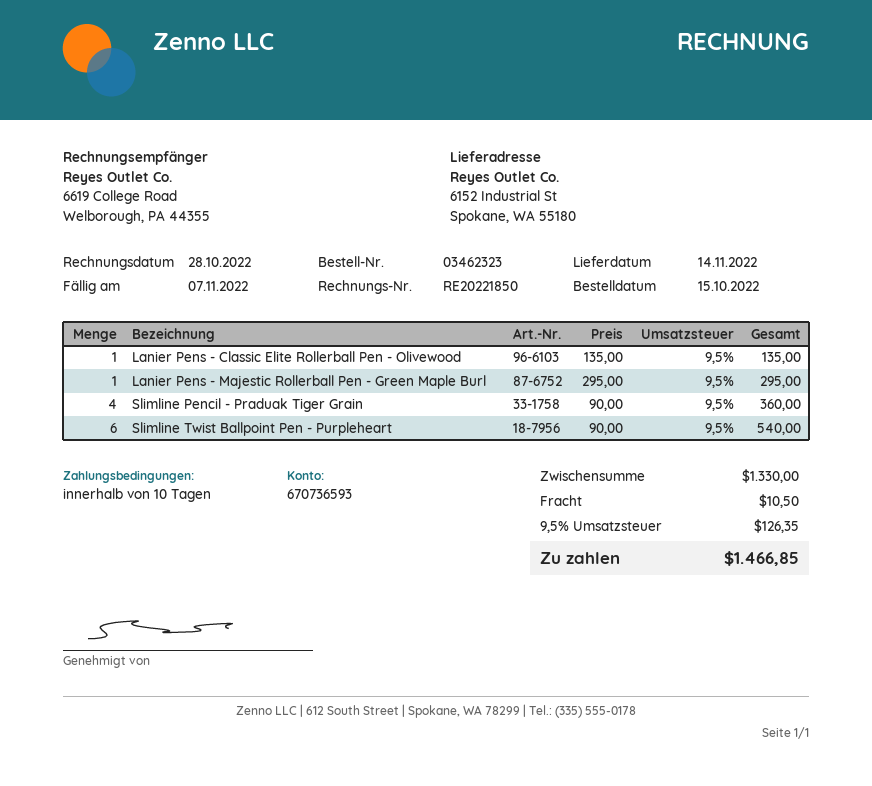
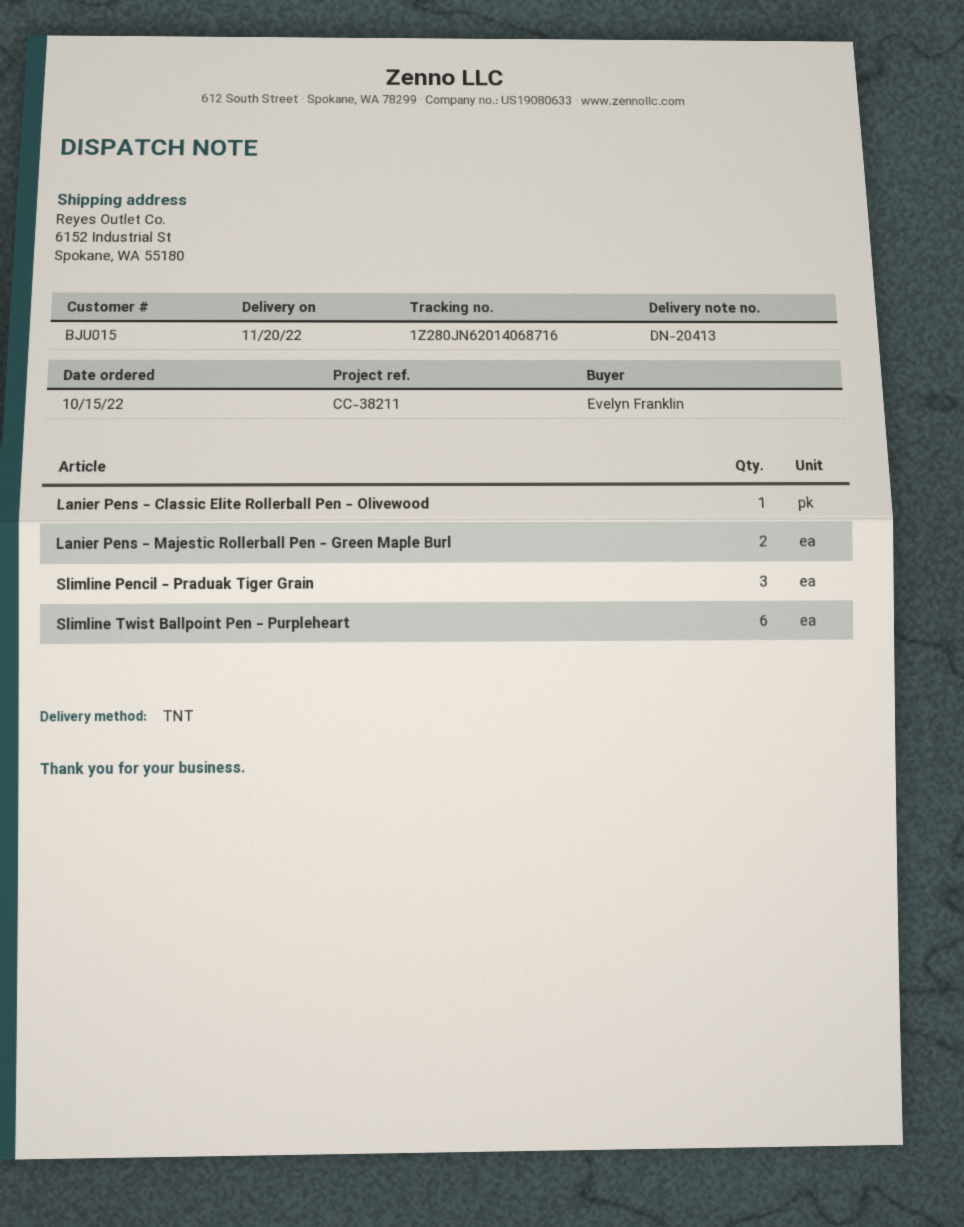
delivery date: 2022-11-14 -> 2022-11-20
Lanier Pens - Majestic Rollerball Pen - Green Maple Burl: 1 -> 2
Slimline Pencil - Praduak Tiger Grain: 4 -> 3

